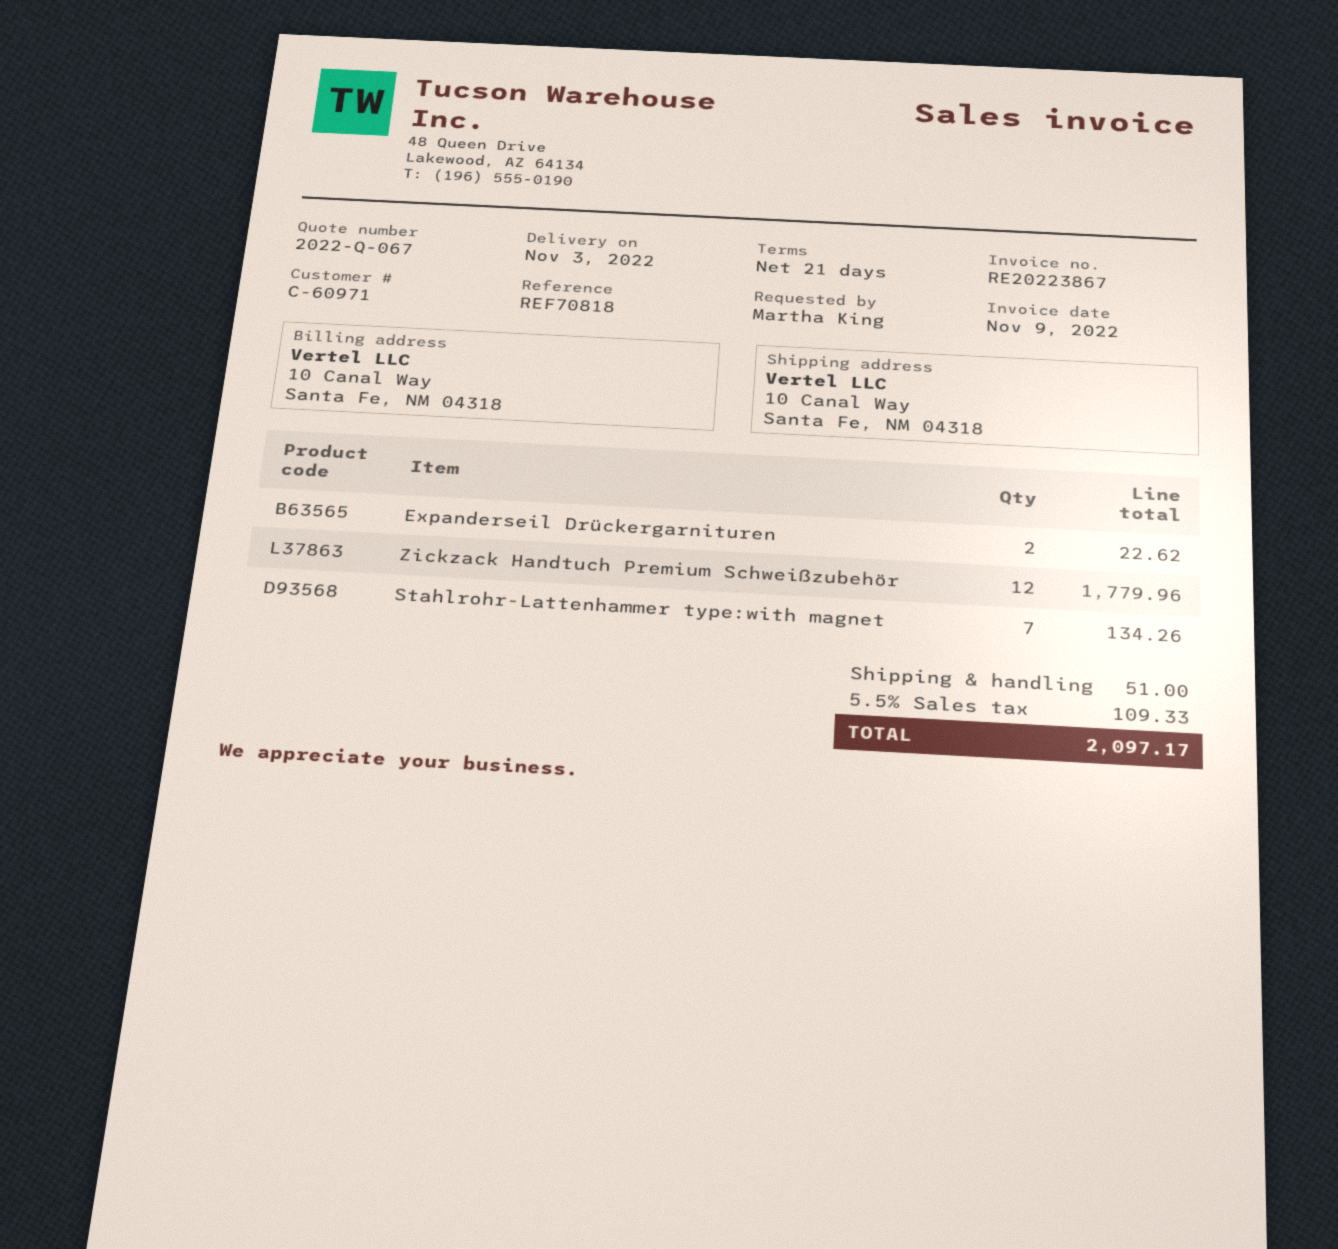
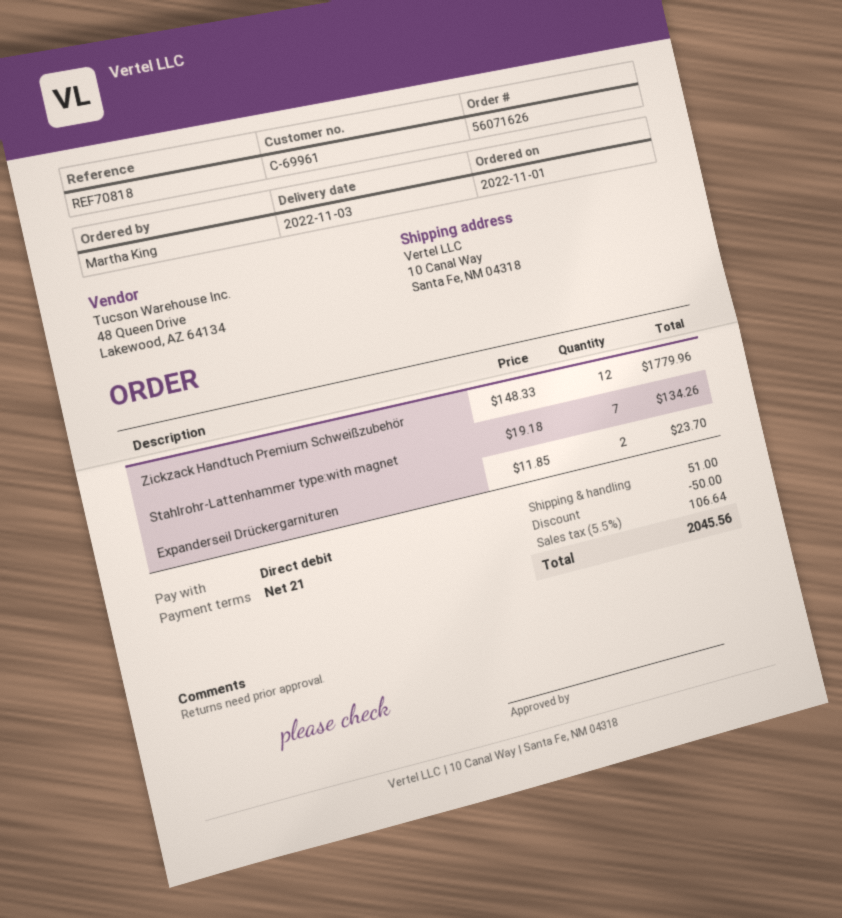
customer number: C-60971 -> C-69961
Expanderseil Drückergarnituren: 2 for 22.62 -> 2 for 23.70
discount: none -> 50.00
tax: 5.5% = 109.33 -> 5.5% = 106.64
total: 2097.17 -> 2045.56

